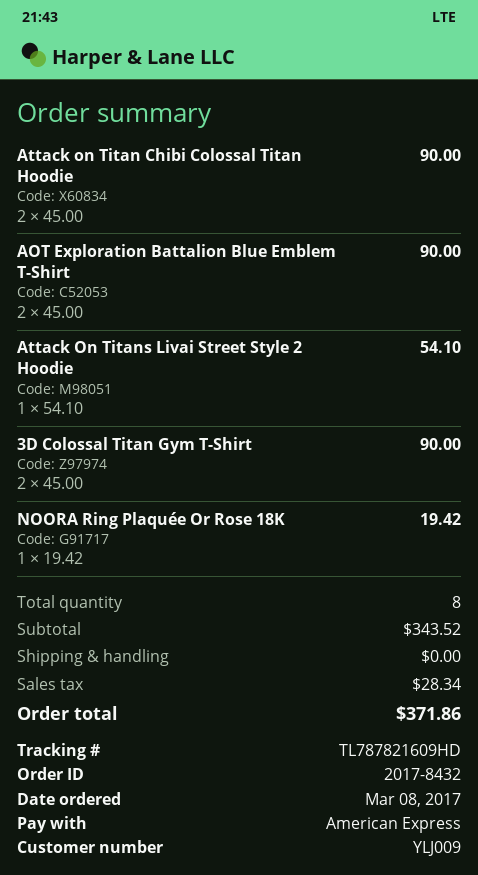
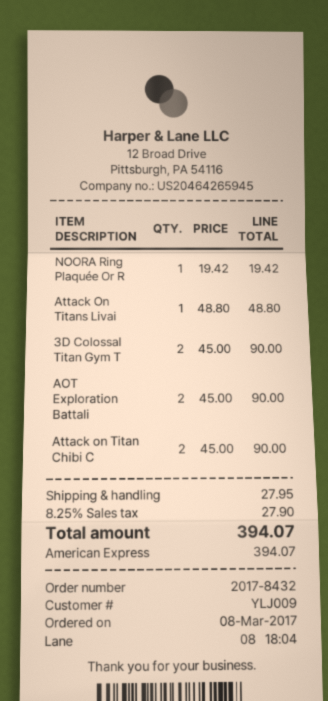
Attack On Titans Livai Street Style 2 Hoodie: 1 x 54.10 = 54.10 -> 1 x 48.80 = 48.80
shipping: 0.00 -> 27.95
tax: 28.34 -> 27.90
total: 371.86 -> 394.07

